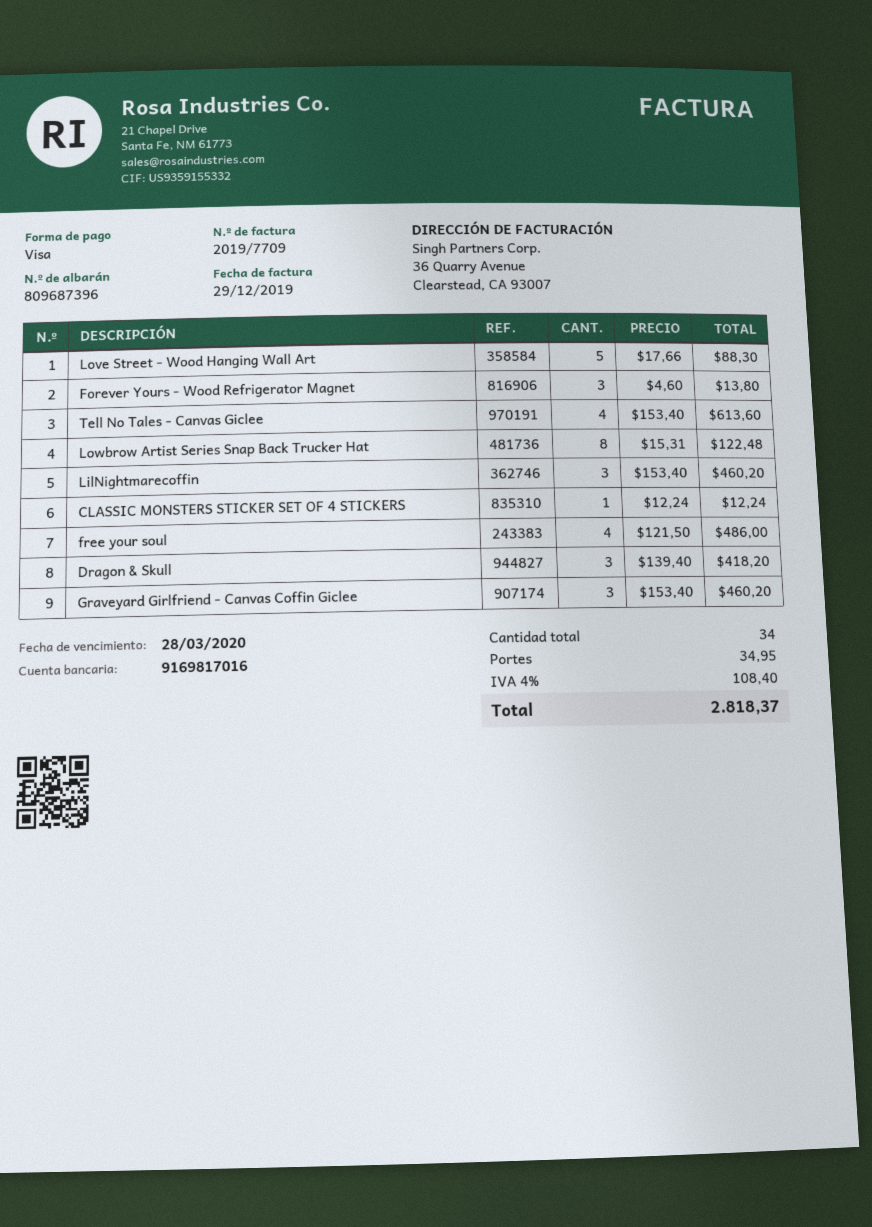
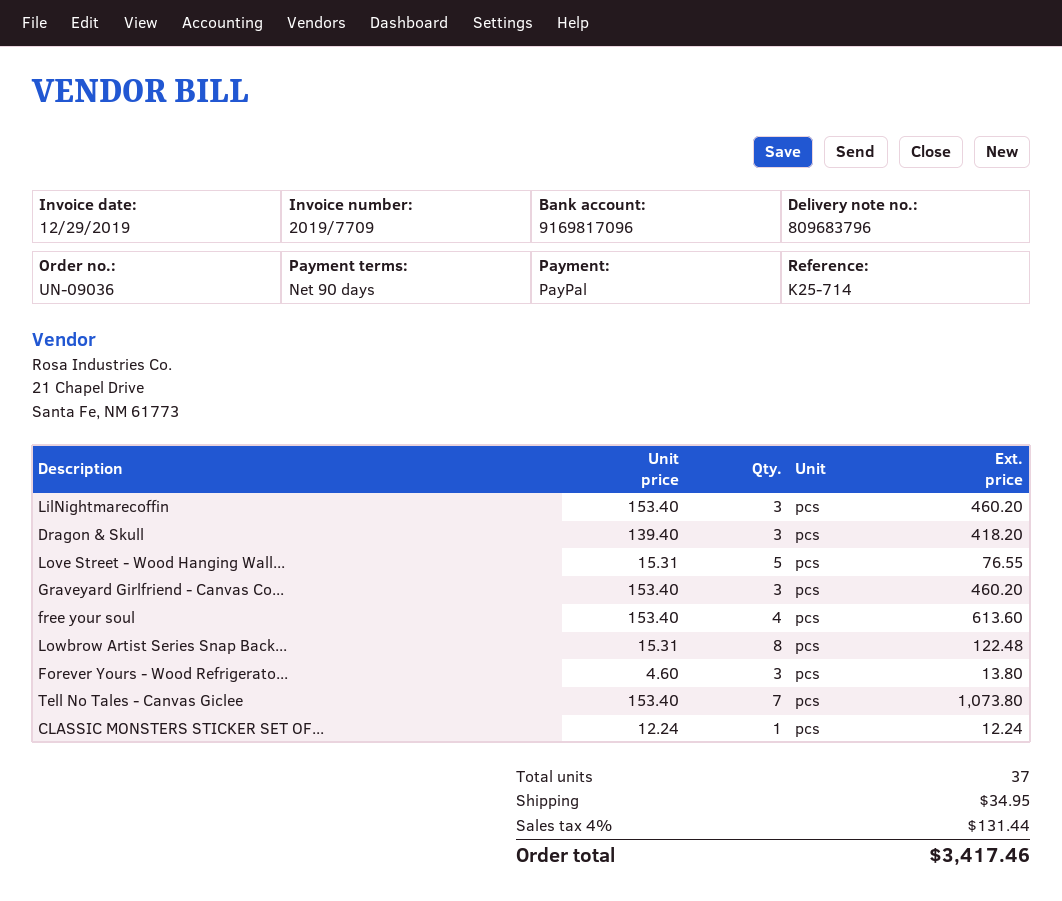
delivery note number: 809687396 -> 809683796
payment method: Visa -> PayPal
bank account: 9169817016 -> 9169817096
Love Street - Wood Hanging Wall Art: 5 x 17.66 = 88.30 -> 5 x 15.31 = 76.55
Tell No Tales - Canvas Giclee: 4 x 153.40 = 613.60 -> 7 x 153.40 = 1073.80
free your soul: 4 x 121.50 = 486.00 -> 4 x 153.40 = 613.60
total quantity: 34 -> 37
tax: 4% = 108.40 -> 4% = 131.44
total: 2818.37 -> 3417.46

